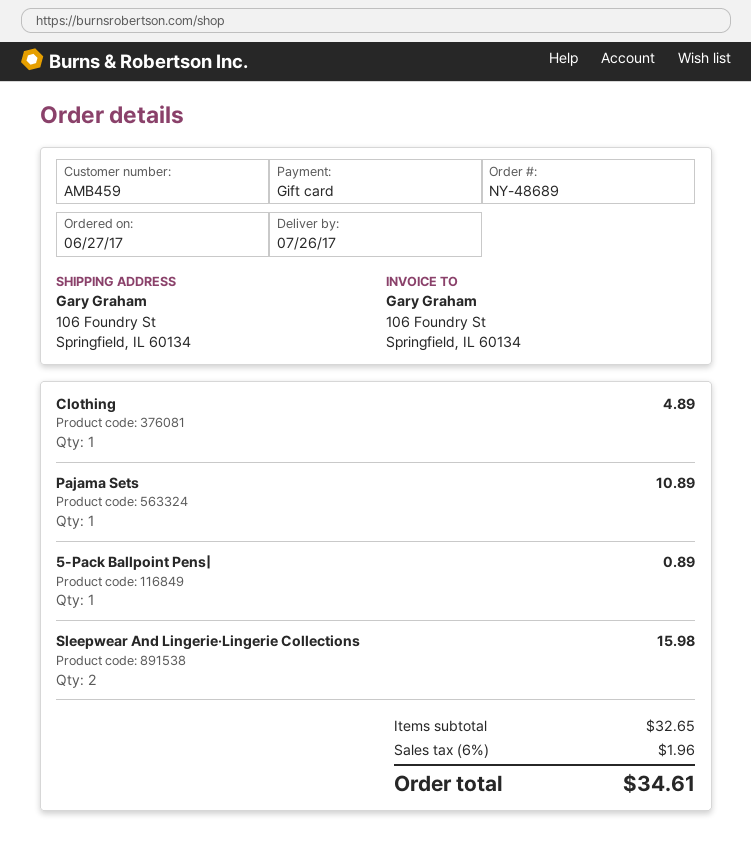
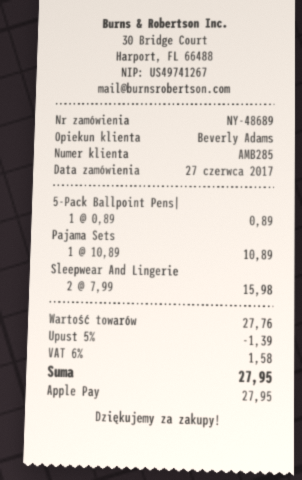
customer number: AMB459 -> AMB285
payment method: gift card -> Apple Pay
Clothing: 1 for 4.89 -> none
subtotal: 32.65 -> 27.76
discount: none -> 5% = 1.39
tax: 6% = 1.96 -> 6% = 1.58
total: 34.61 -> 27.95

